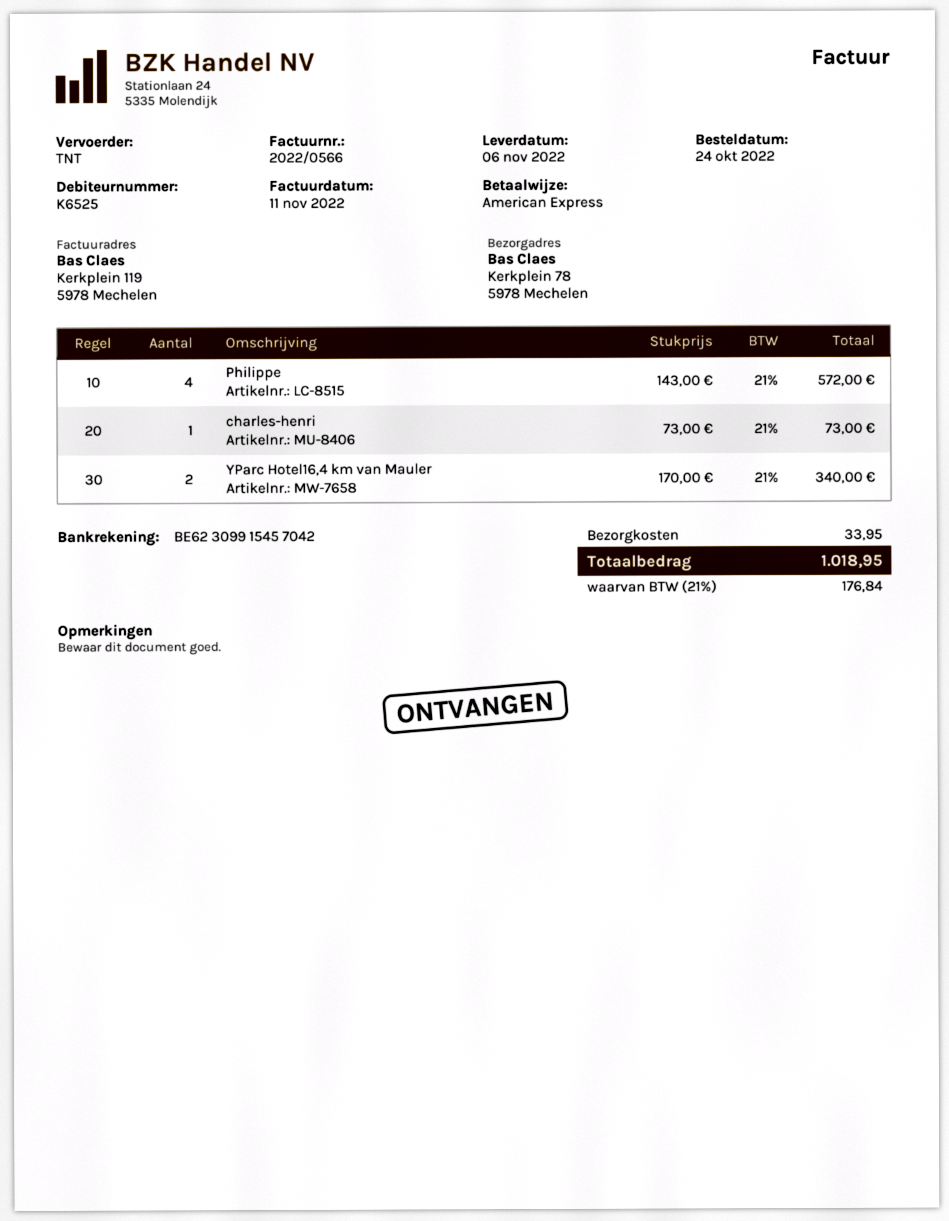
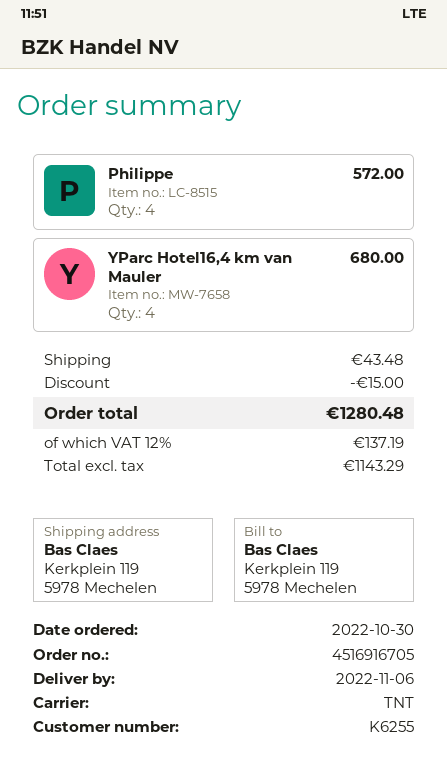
order date: 2022-10-24 -> 2022-10-30
customer number: K6525 -> K6255
ship to: Kerkplein 78, 5978 Mechelen -> Kerkplein 119, 5978 Mechelen
charles-henri: 1 for 73.00 -> none
YParc Hotel16,4 km van Mauler: 2 for 340.00 -> 4 for 680.00
discount: none -> 15.00
shipping: 33.95 -> 43.48
tax: 21% = 176.84 -> 12% = 137.19
total: 1018.95 -> 1280.48

